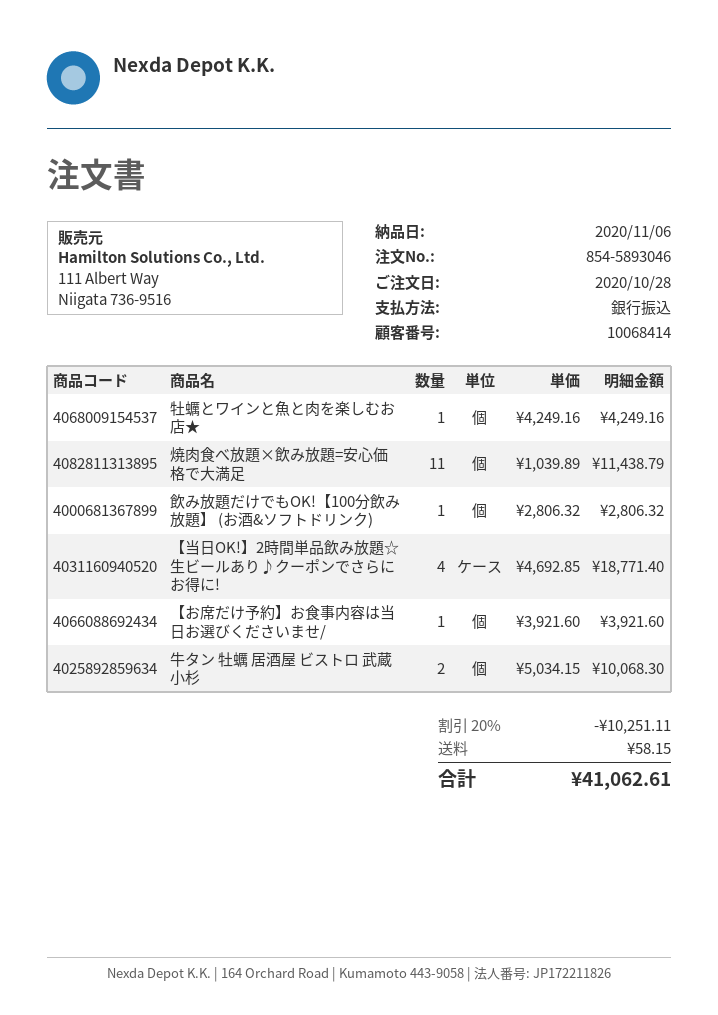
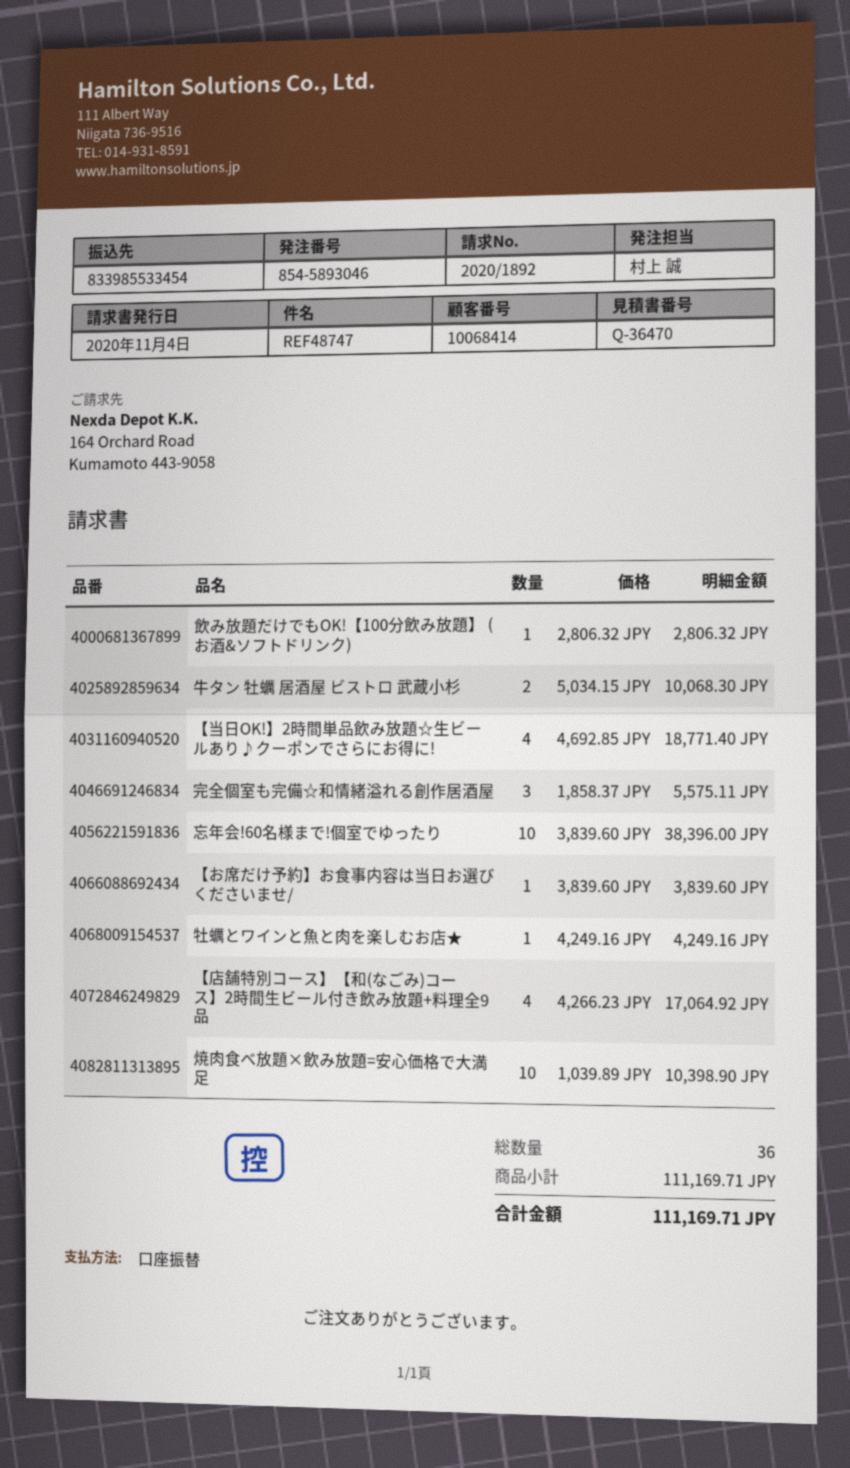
payment method: bank transfer -> direct debit
焼肉食べ放題×飲み放題=安心価格で大満足: 11 x 1039.89 = 11438.79 -> 10 x 1039.89 = 10398.90
【お席だけ予約】お食事内容は当日お選びくださいませ/: 1 x 3921.60 = 3921.60 -> 1 x 3839.60 = 3839.60
完全個室も完備☆和情緒溢れる創作居酒屋: none -> 3 x 1858.37 = 5575.11
忘年会!60名様まで!個室でゆったり: none -> 10 x 3839.60 = 38396.00
【店舗特別コース】【和(なごみ)コース】2時間生ビール付き飲み放題+料理全9品: none -> 4 x 4266.23 = 17064.92
discount: 20% = 10251.11 -> none
shipping: 58.15 -> none
total: 41062.61 -> 111169.71

